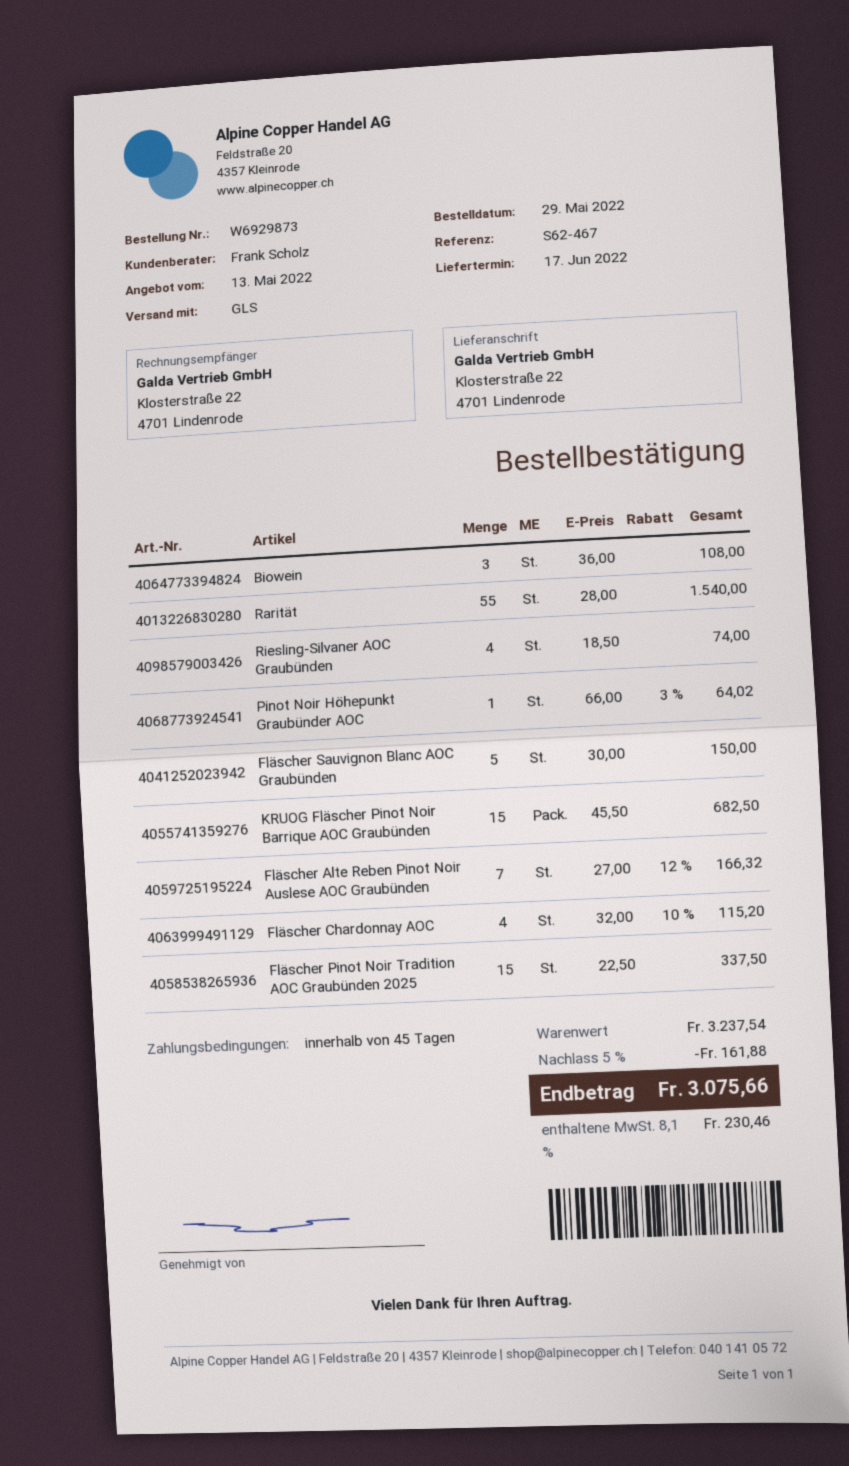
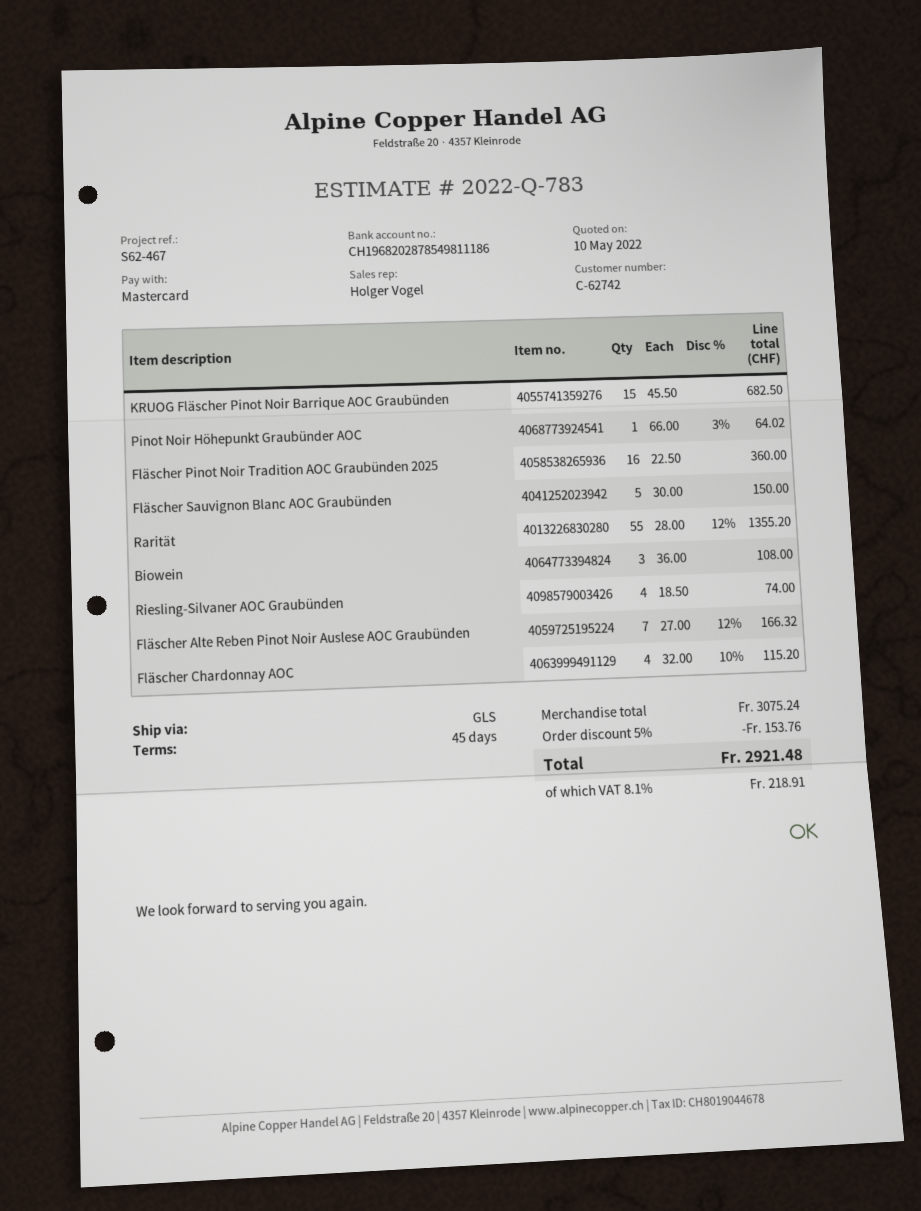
quote date: 2022-05-13 -> 2022-05-10
sales rep: Frank Scholz -> Holger Vogel
Rarität: 55 x 28.00 = 1540.00 -> 55 x 28.00 - 12% = 1355.20
Fläscher Pinot Noir Tradition AOC Graubünden 2025: 15 x 22.50 = 337.50 -> 16 x 22.50 = 360.00
subtotal: 3237.54 -> 3075.24
discount: 5% = 161.88 -> 5% = 153.76
tax: 8.1% = 230.46 -> 8.1% = 218.91
total: 3075.66 -> 2921.48

